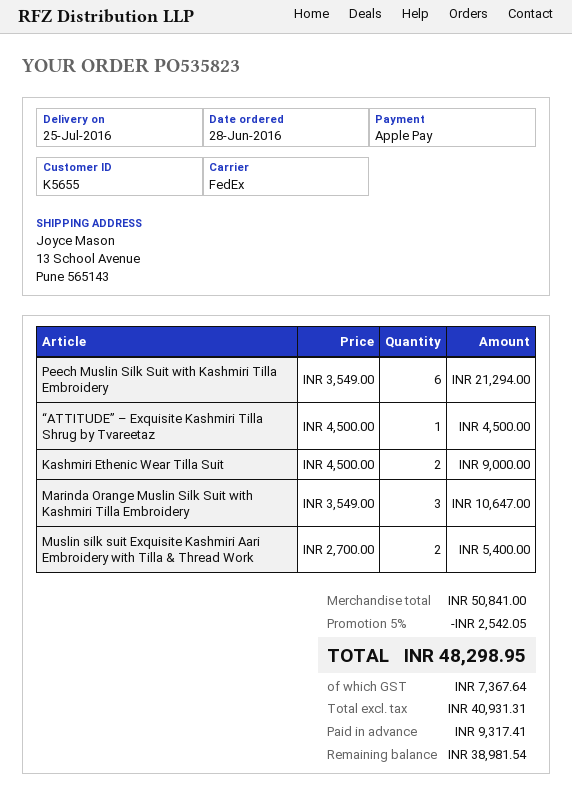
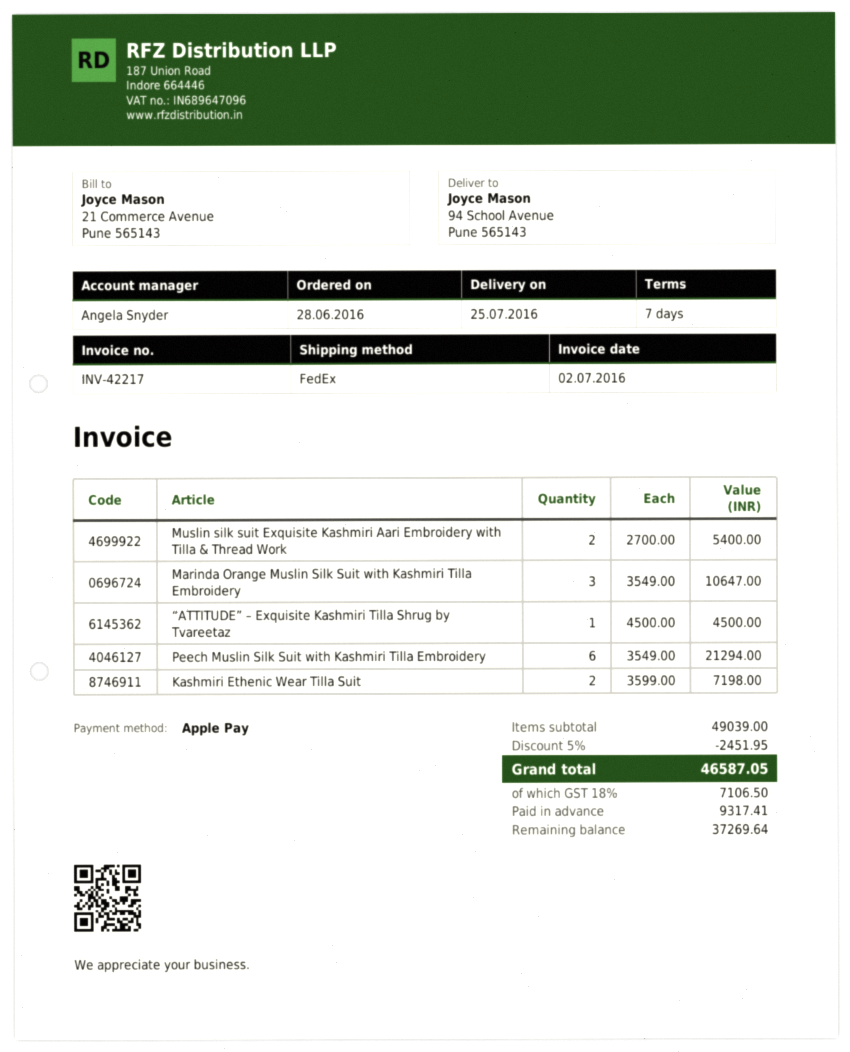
ship to: 13 School Avenue, Pune 565143 -> 94 School Avenue, Pune 565143
Kashmiri Ethenic Wear Tilla Suit: 2 x 4500.00 = 9000.00 -> 2 x 3599.00 = 7198.00
subtotal: 50841.00 -> 49039.00
discount: 5% = 2542.05 -> 5% = 2451.95
tax: 7367.64 -> 7106.50
total: 48298.95 -> 46587.05
balance: 38981.54 -> 37269.64

